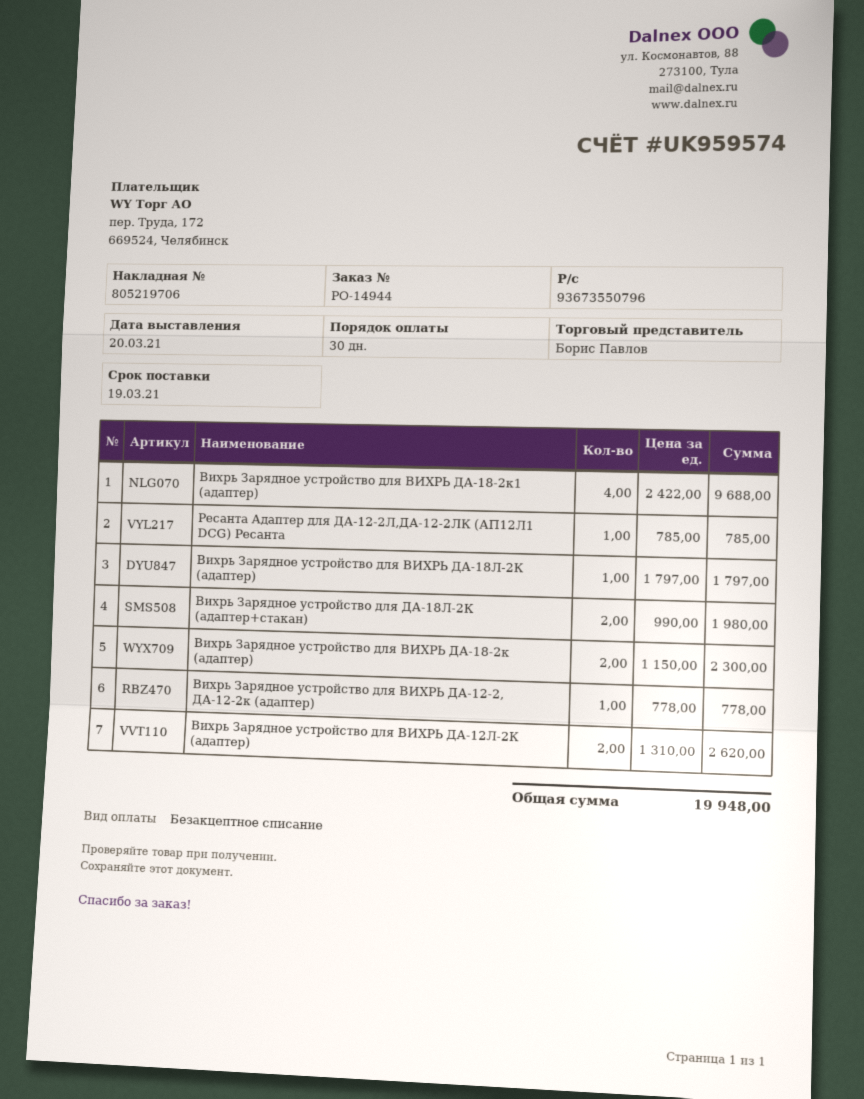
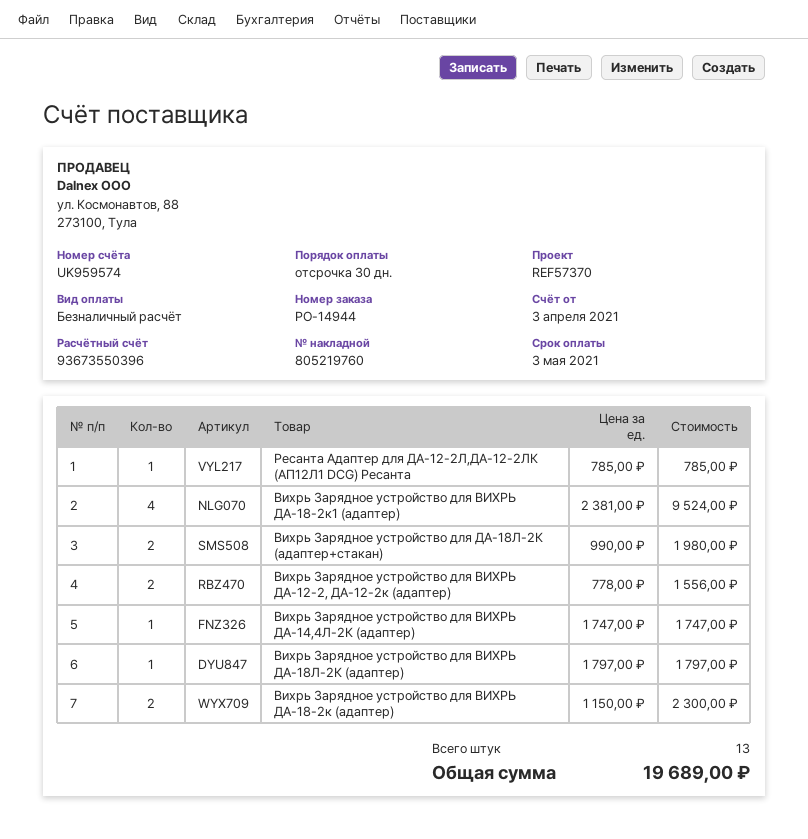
delivery note number: 805219706 -> 805219760
invoice date: 2021-03-20 -> 2021-04-03
payment method: direct debit -> bank transfer
bank account: 93673550796 -> 93673550396
Вихрь Зарядное устройство для ВИХРЬ ДА-18-2к1 (адаптер): 4 x 2422.00 = 9688.00 -> 4 x 2381.00 = 9524.00
Вихрь Зарядное устройство для ВИХРЬ ДА-12-2, ДА-12-2к (адаптер): 1 x 778.00 = 778.00 -> 2 x 778.00 = 1556.00
Вихрь Зарядное устройство для ВИХРЬ ДА-12Л-2К (адаптер): 2 x 1310.00 = 2620.00 -> none
Вихрь Зарядное устройство для ВИХРЬ ДА-14,4Л-2К (адаптер): none -> 1 x 1747.00 = 1747.00
total: 19948.00 -> 19689.00

